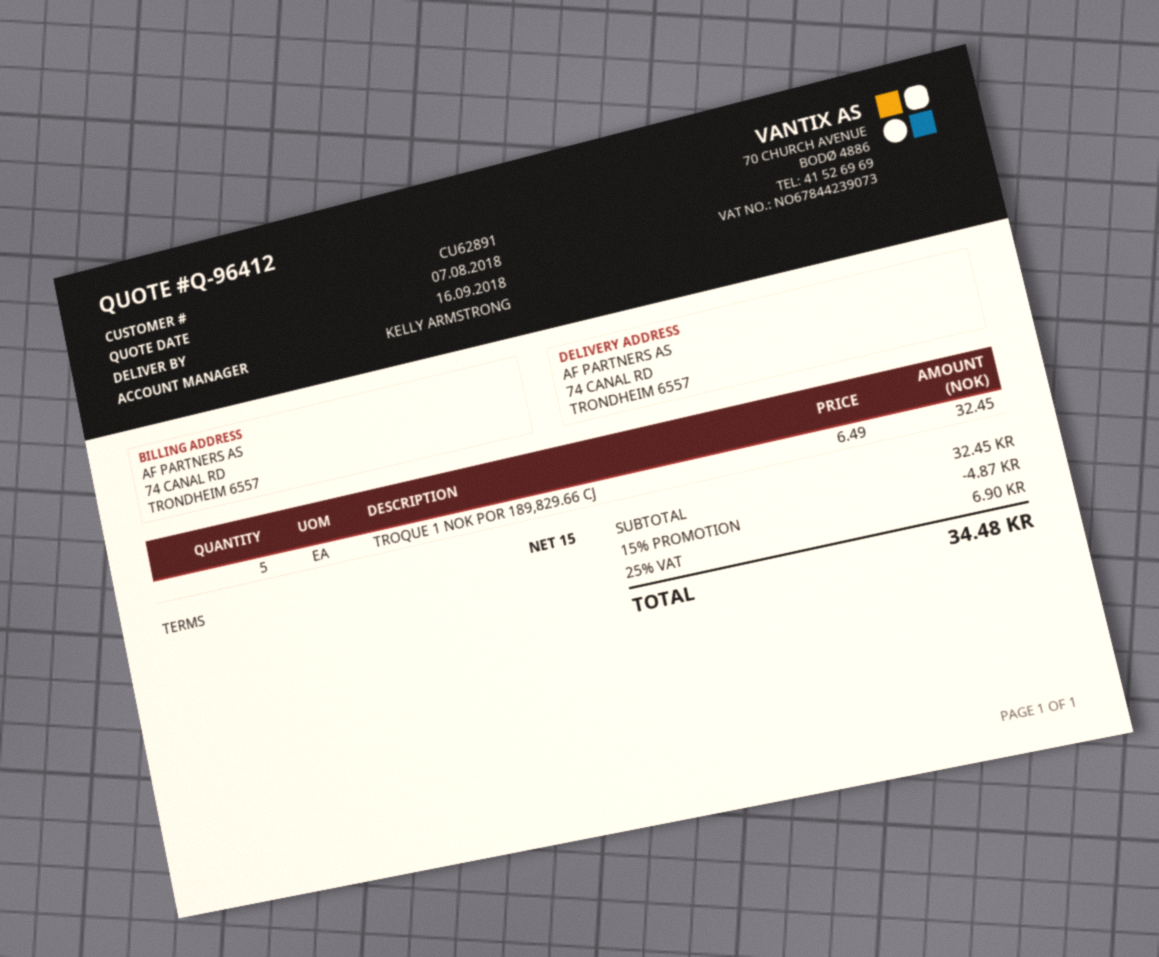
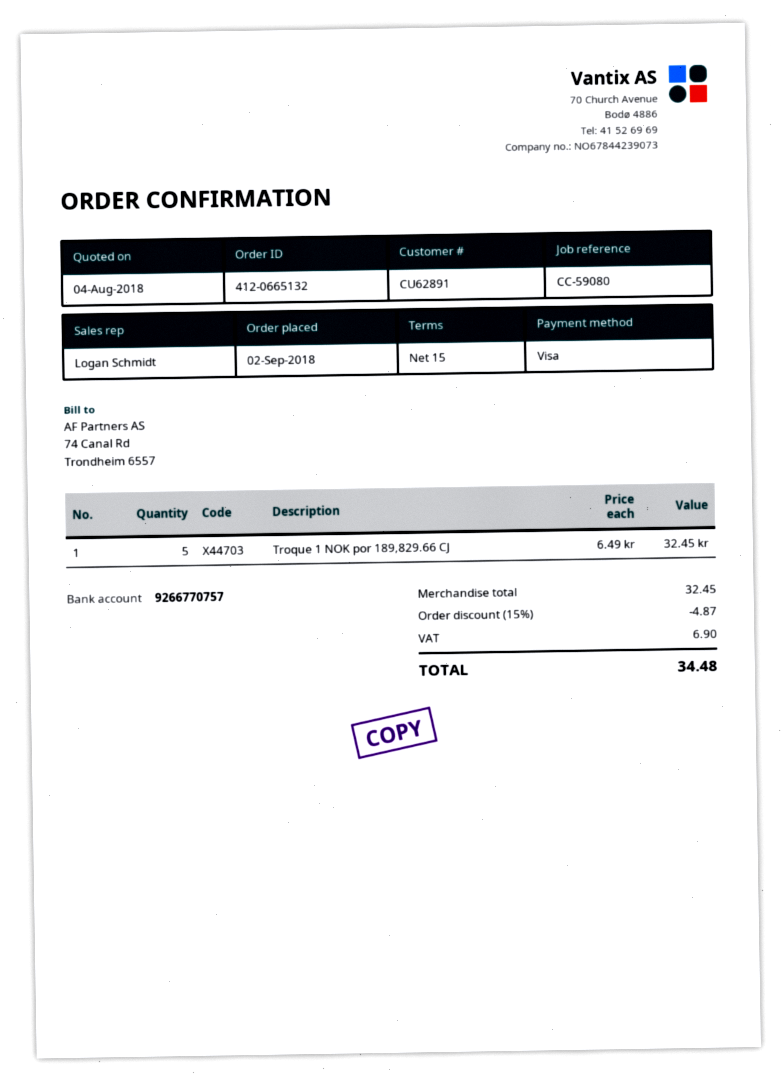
quote date: 2018-08-07 -> 2018-08-04
sales rep: KELLY ARMSTRONG -> Logan Schmidt

